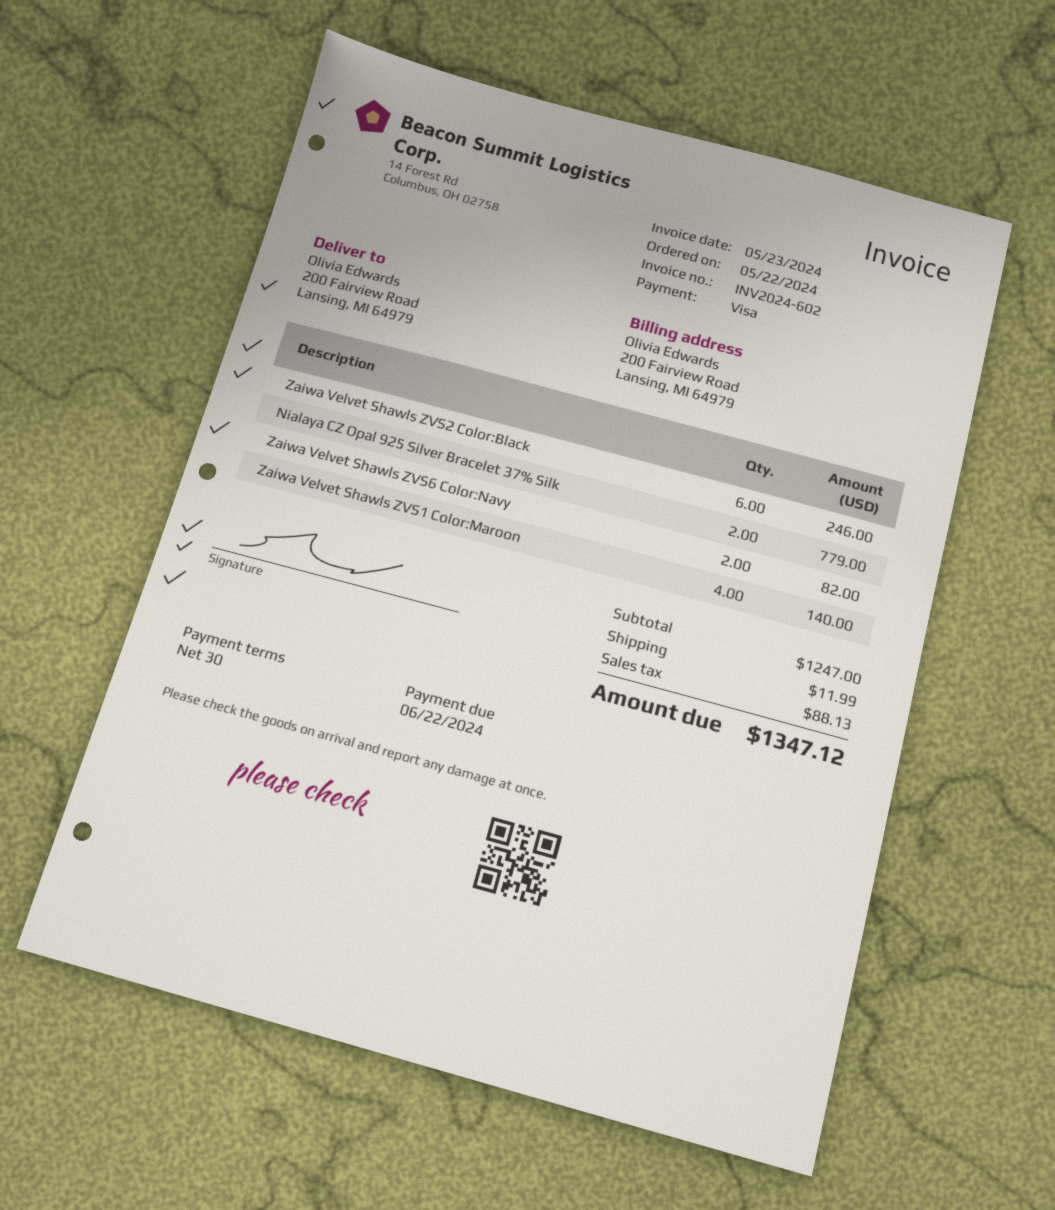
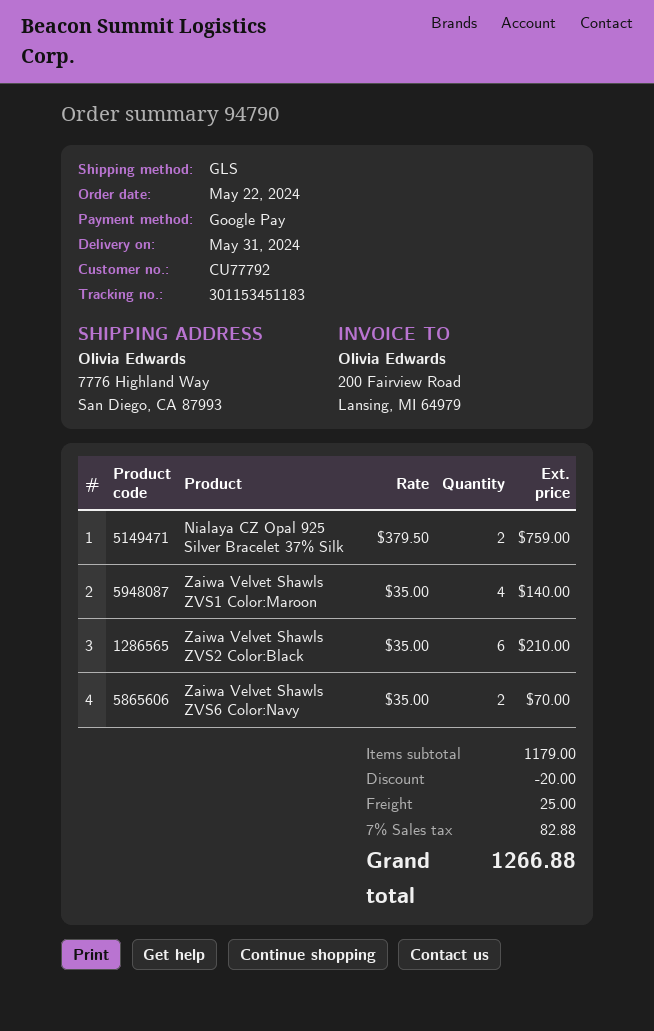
payment method: Visa -> Google Pay
ship to: 200 Fairview Road, Lansing, MI 64979 -> 7776 Highland Way, San Diego, CA 87993
Zaiwa Velvet Shawls ZVS2 Color:Black: 6 for 246.00 -> 6 for 210.00
Nialaya CZ Opal 925 Silver Bracelet 37% Silk: 2 for 779.00 -> 2 for 759.00
Zaiwa Velvet Shawls ZVS6 Color:Navy: 2 for 82.00 -> 2 for 70.00
subtotal: 1247.00 -> 1179.00
discount: none -> 20.00
shipping: 11.99 -> 25.00
tax: 88.13 -> 82.88
total: 1347.12 -> 1266.88

